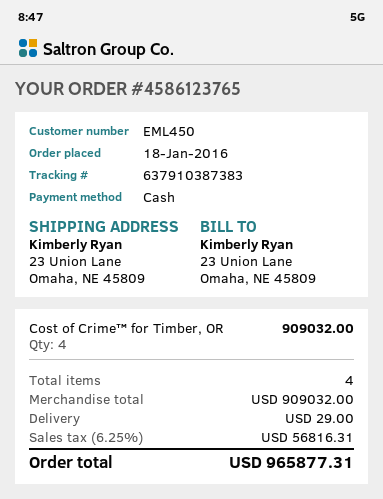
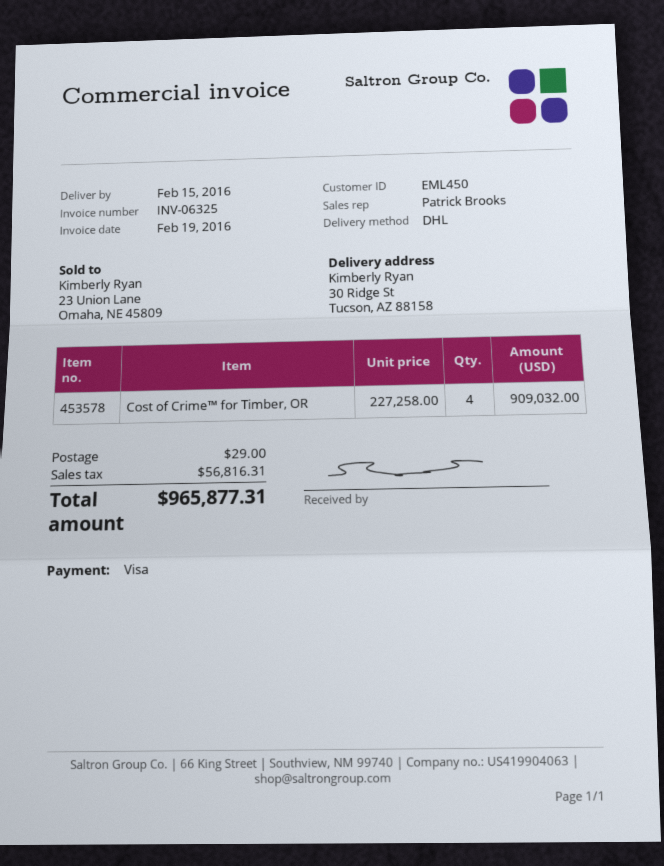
payment method: cash -> Visa
ship to: 23 Union Lane, Omaha, NE 45809 -> 30 Ridge St, Tucson, AZ 88158

